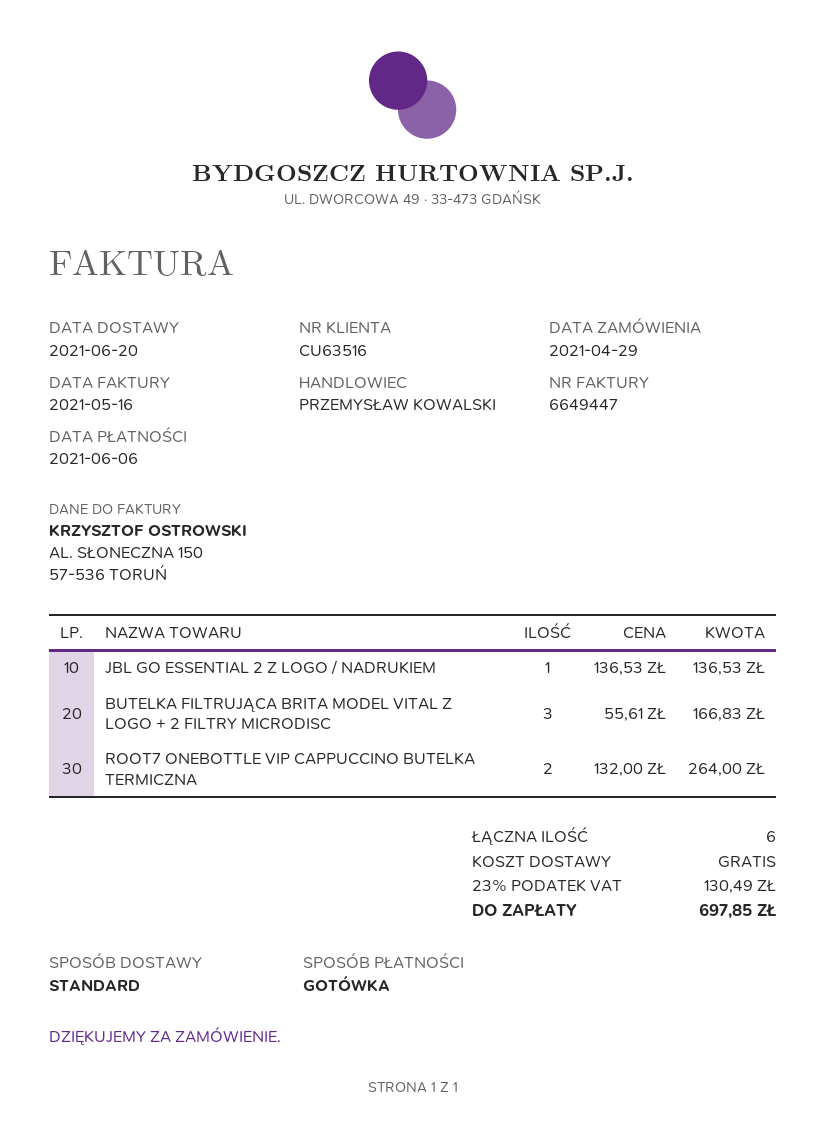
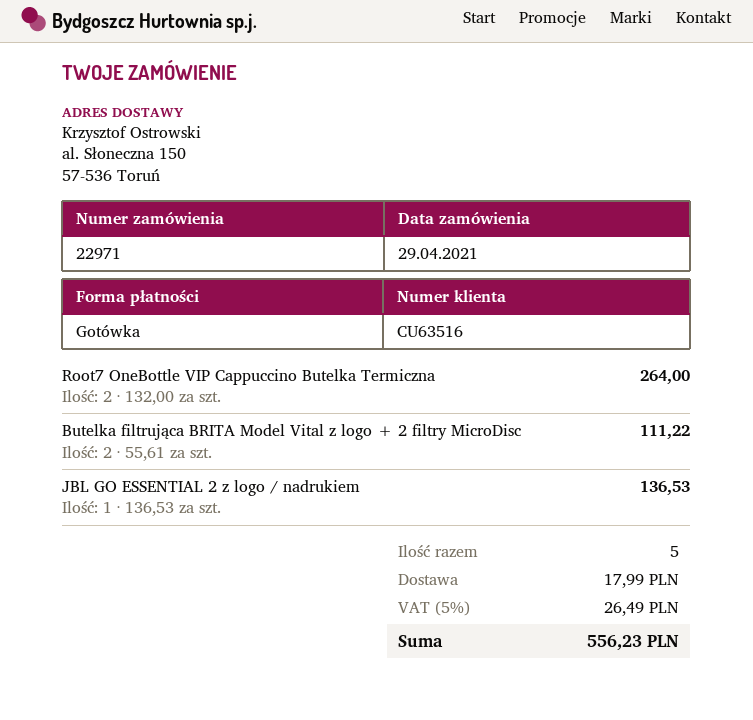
BUTELKA FILTRUJĄCA BRITA MODEL VITAL Z LOGO + 2 FILTRY MICRODISC: 3 x 55.61 = 166.83 -> 2 x 55.61 = 111.22
total quantity: 6 -> 5
shipping: 0.00 -> 17.99
tax: 23% = 130.49 -> 5% = 26.49
total: 697.85 -> 556.23

